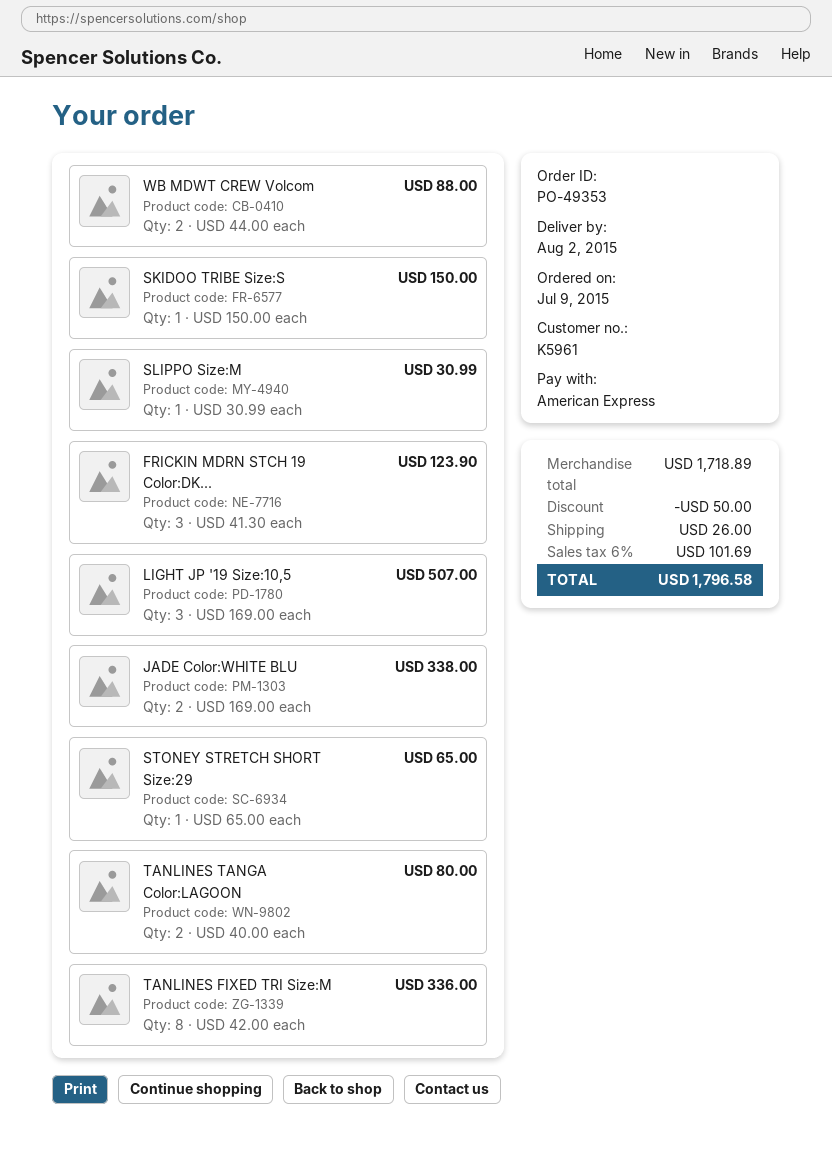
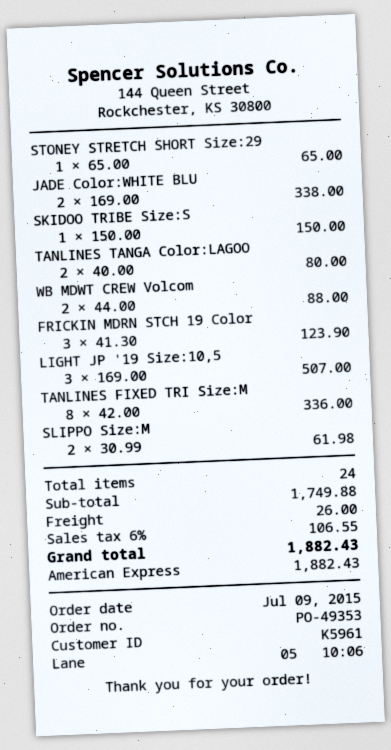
SLIPPO Size:M: 1 x 30.99 = 30.99 -> 2 x 30.99 = 61.98
subtotal: 1718.89 -> 1749.88
discount: 50.00 -> none
tax: 6% = 101.69 -> 6% = 106.55
total: 1796.58 -> 1882.43

